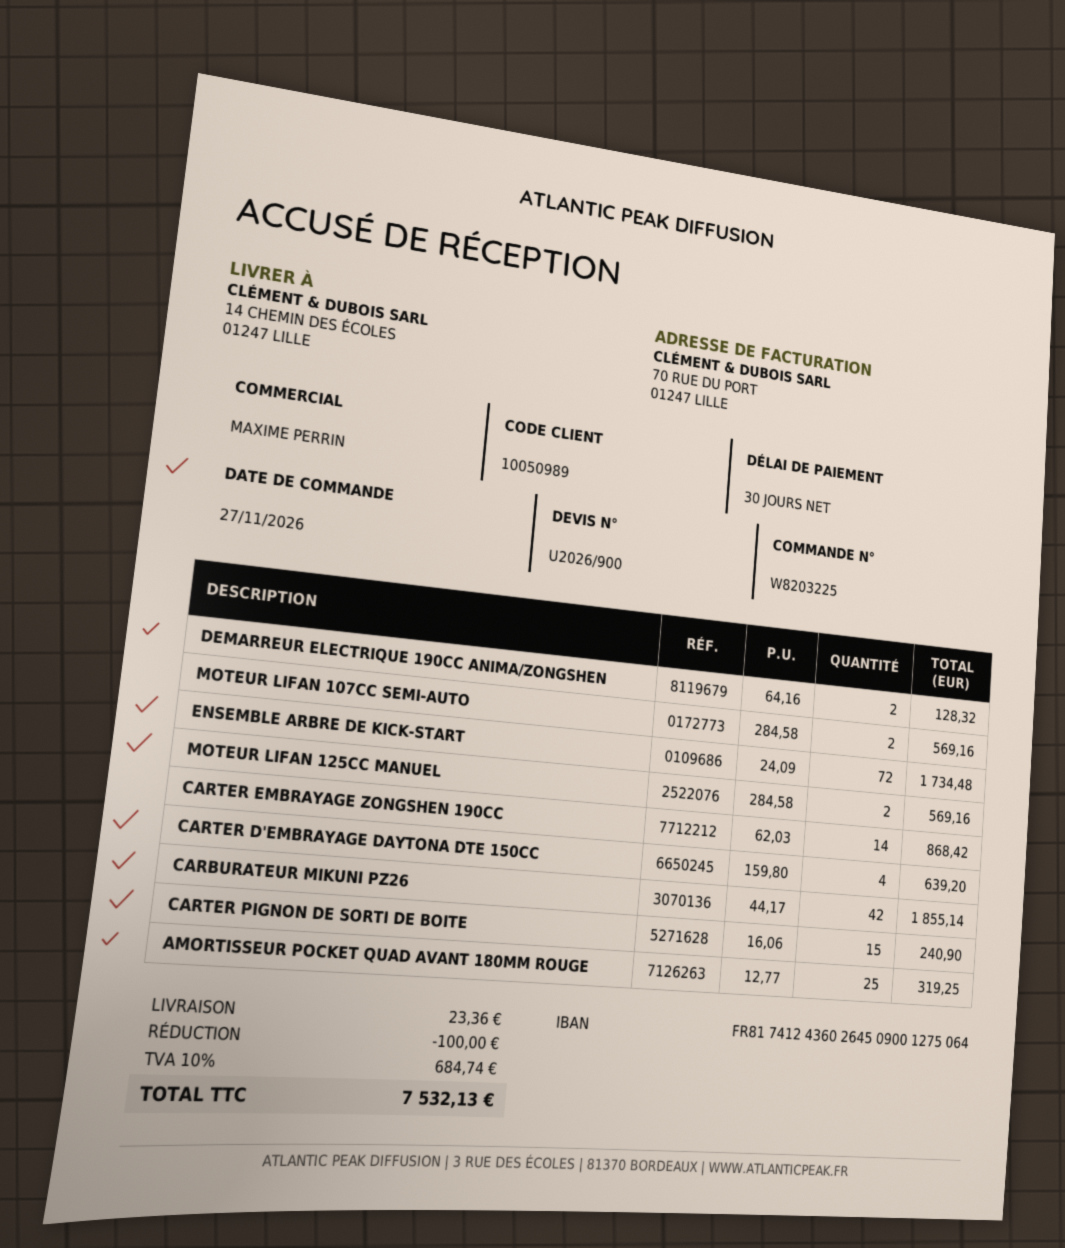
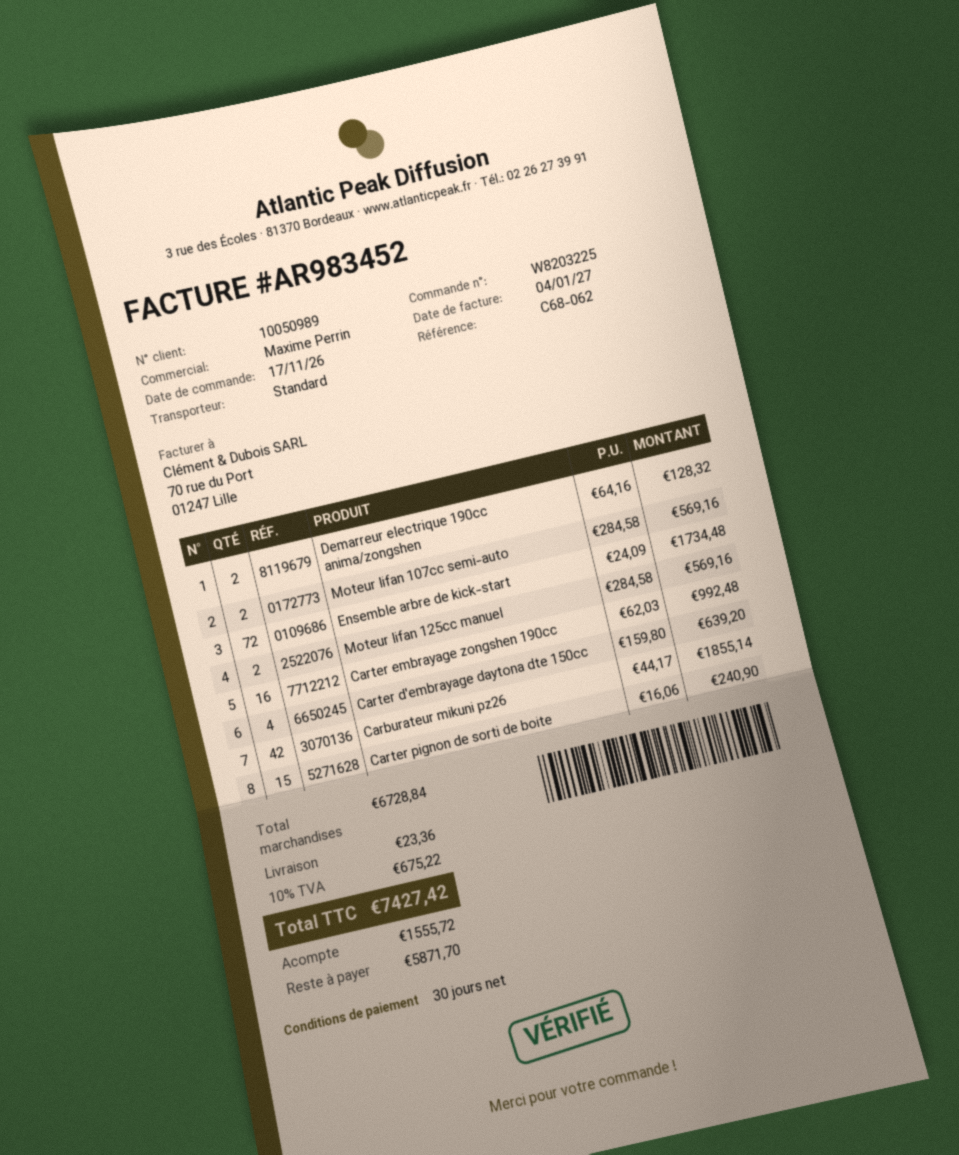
order date: 2026-11-27 -> 2026-11-17
CARTER EMBRAYAGE ZONGSHEN 190CC: 14 x 62.03 = 868.42 -> 16 x 62.03 = 992.48
AMORTISSEUR POCKET QUAD AVANT 180MM ROUGE: 25 x 12.77 = 319.25 -> none
discount: 100.00 -> none
tax: 10% = 684.74 -> 10% = 675.22
total: 7532.13 -> 7427.42

